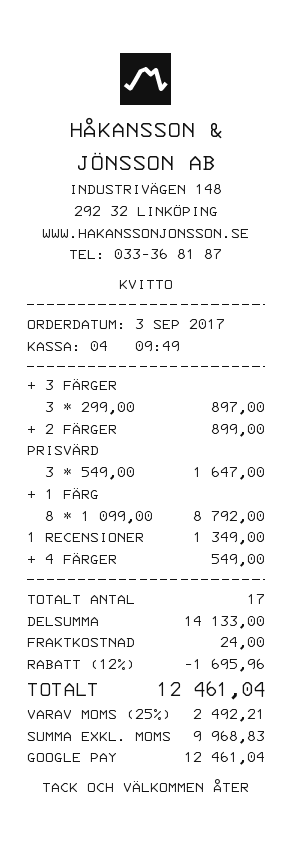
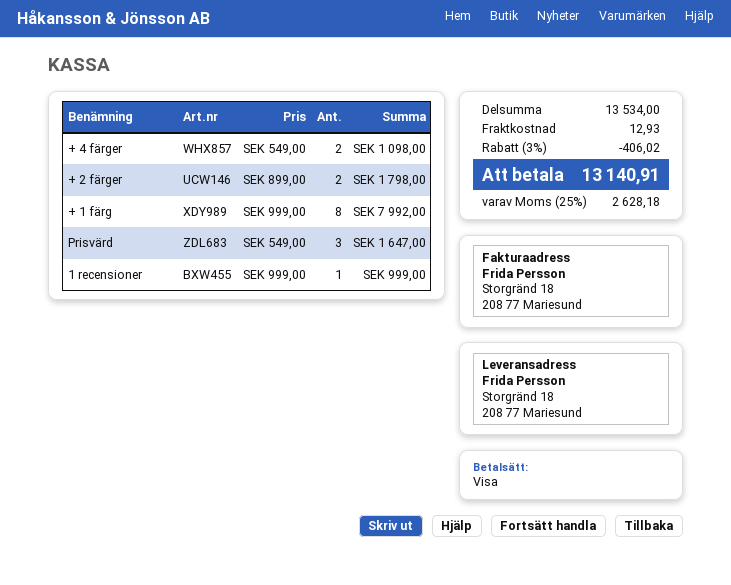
payment method: Google Pay -> Visa
+ 3 FÄRGER: 3 x 299.00 = 897.00 -> none
+ 2 FÄRGER: 1 x 899.00 = 899.00 -> 2 x 899.00 = 1798.00
+ 1 FÄRG: 8 x 1099.00 = 8792.00 -> 8 x 999.00 = 7992.00
1 RECENSIONER: 1 x 1349.00 = 1349.00 -> 1 x 999.00 = 999.00
+ 4 FÄRGER: 1 x 549.00 = 549.00 -> 2 x 549.00 = 1098.00
subtotal: 14133.00 -> 13534.00
discount: 12% = 1695.96 -> 3% = 406.02
shipping: 24.00 -> 12.93
tax: 25% = 2492.21 -> 25% = 2628.18
total: 12461.04 -> 13140.91

